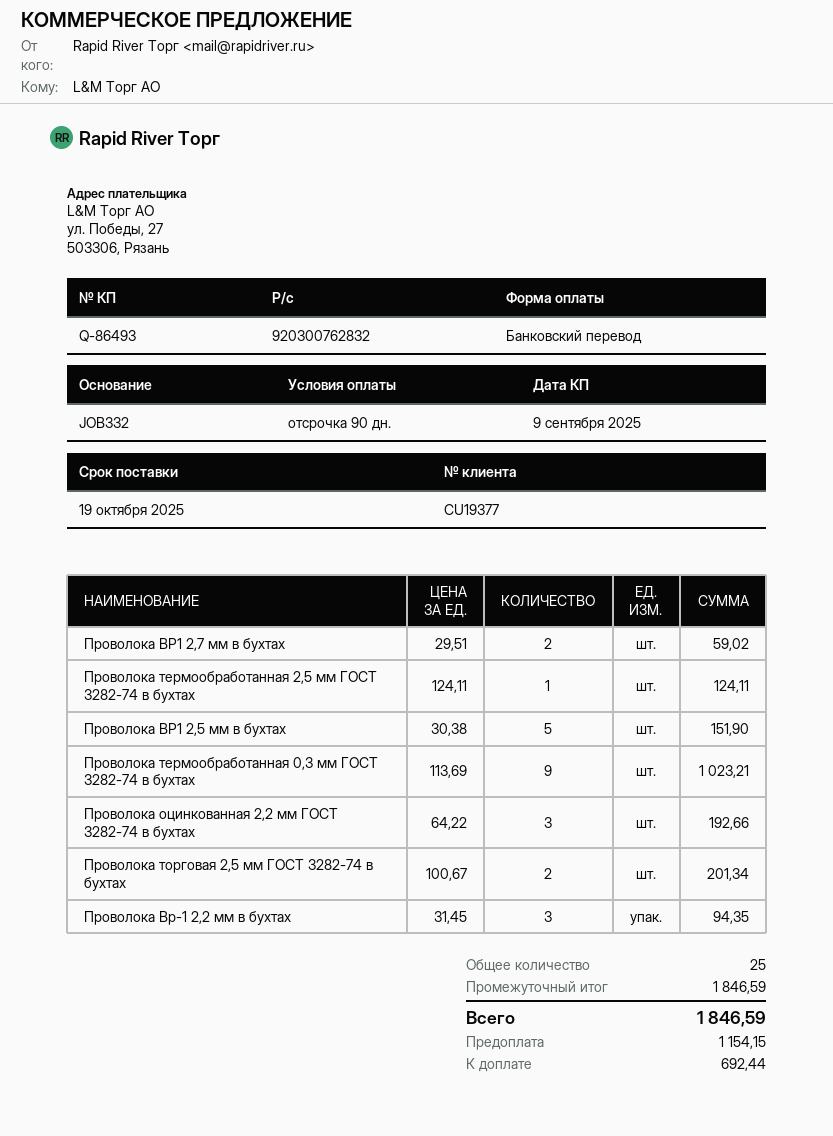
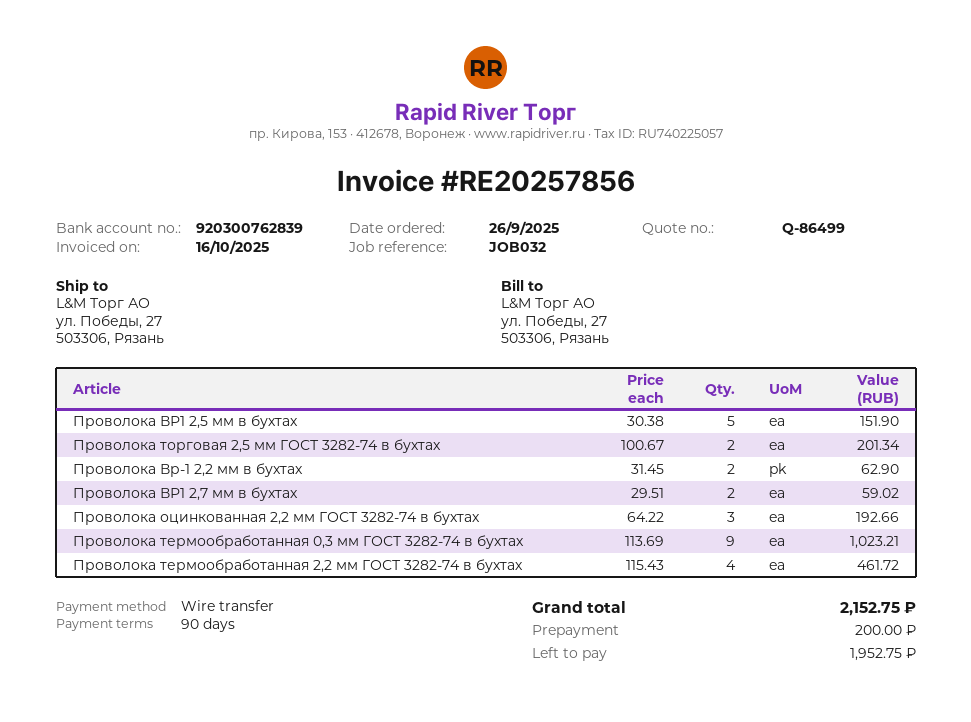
quote number: Q-86493 -> Q-86499
reference: JOB332 -> JOB032
bank account: 920300762832 -> 920300762839
Проволока термообработанная 2,5 мм ГОСТ 3282-74 в бухтах: 1 x 124.11 = 124.11 -> none
Проволока Вр-1 2,2 мм в бухтах: 3 x 31.45 = 94.35 -> 2 x 31.45 = 62.90
Проволока термообработанная 2,2 мм ГОСТ 3282-74 в бухтах: none -> 4 x 115.43 = 461.72
total: 1846.59 -> 2152.75
deposit: 1154.15 -> 200.00
balance: 692.44 -> 1952.75

